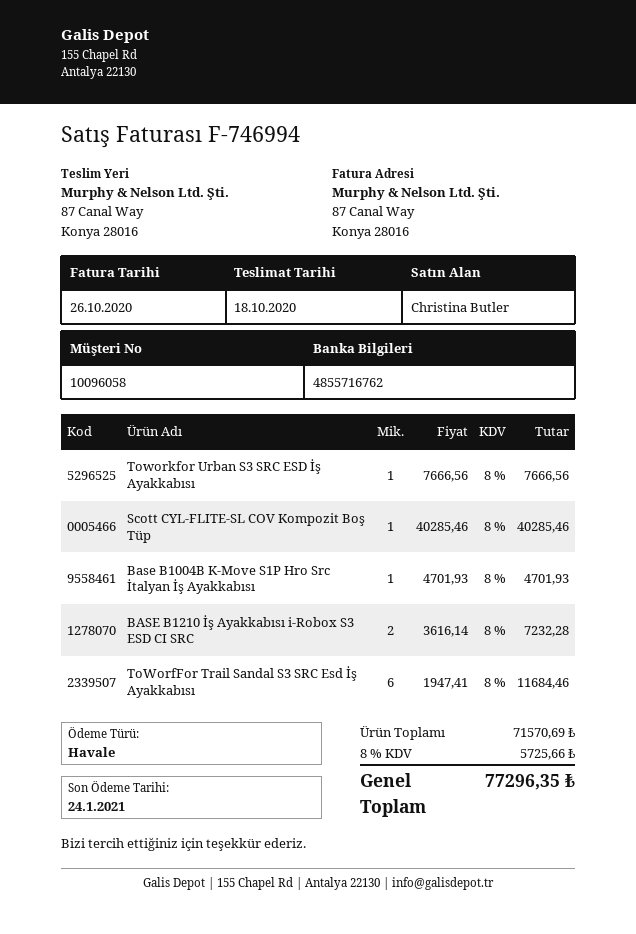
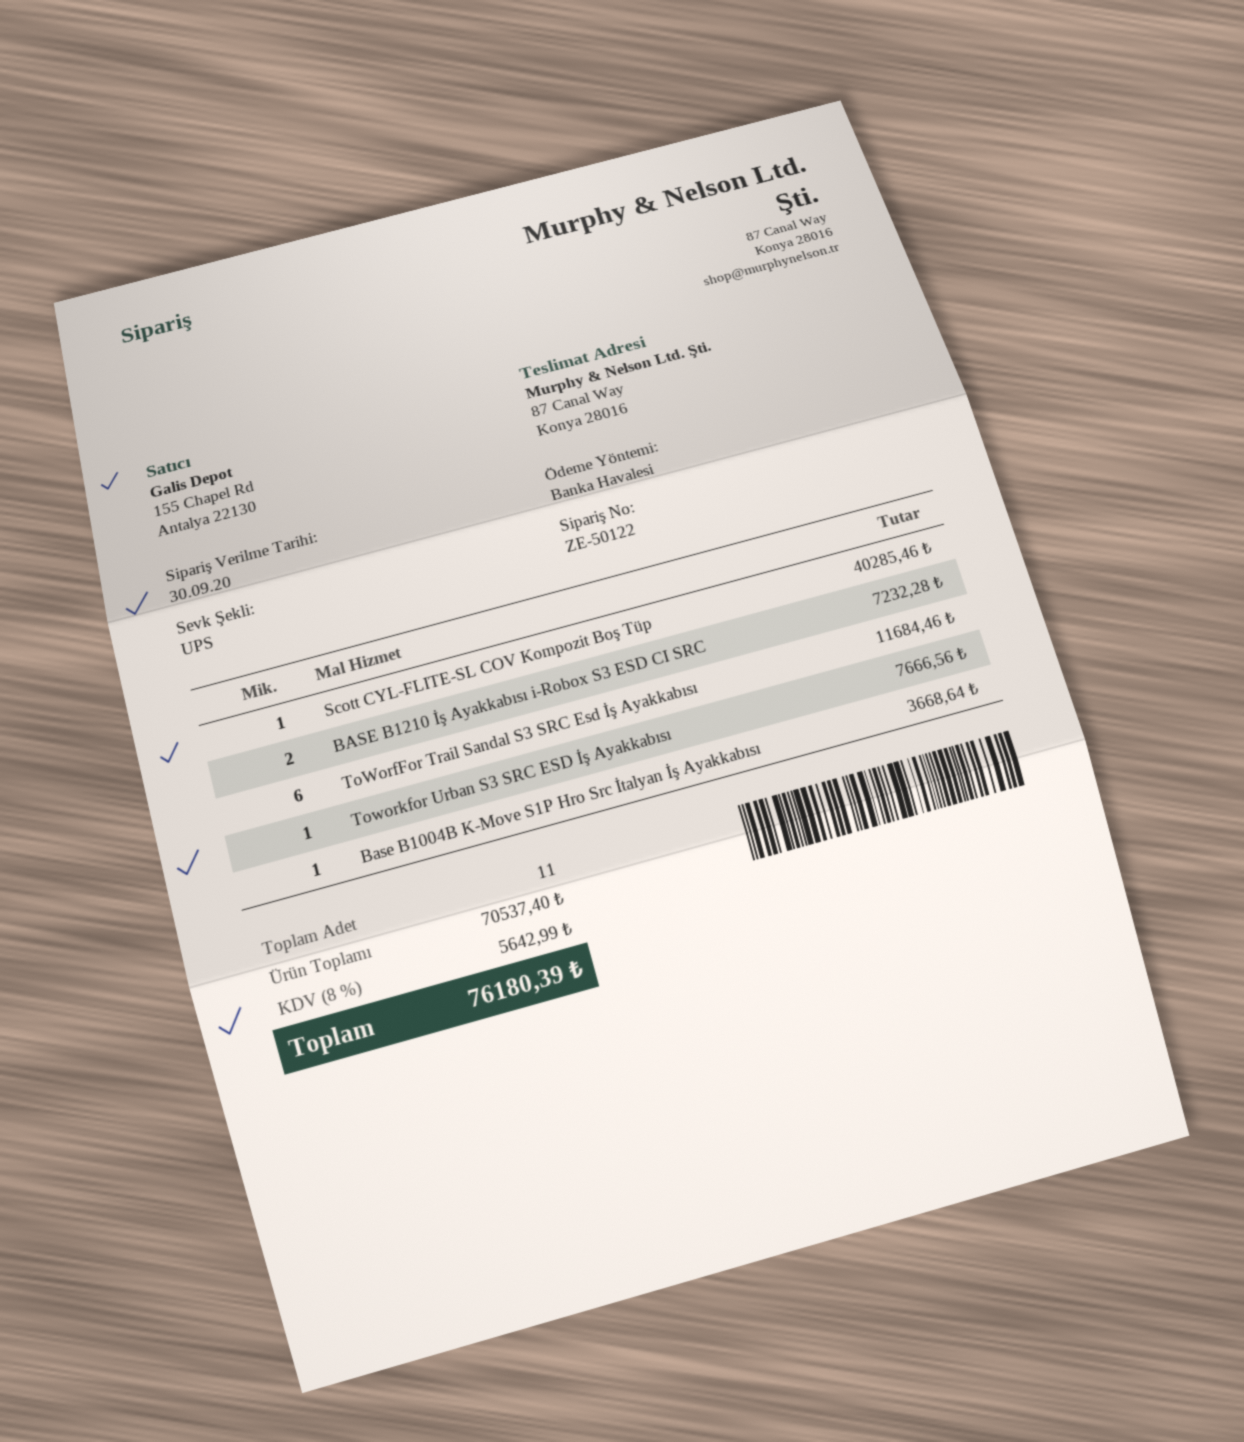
Base B1004B K-Move S1P Hro Src İtalyan İş Ayakkabısı: 1 for 4701.93 -> 1 for 3668.64
subtotal: 71570.69 -> 70537.40
tax: 8% = 5725.66 -> 8% = 5642.99
total: 77296.35 -> 76180.39

